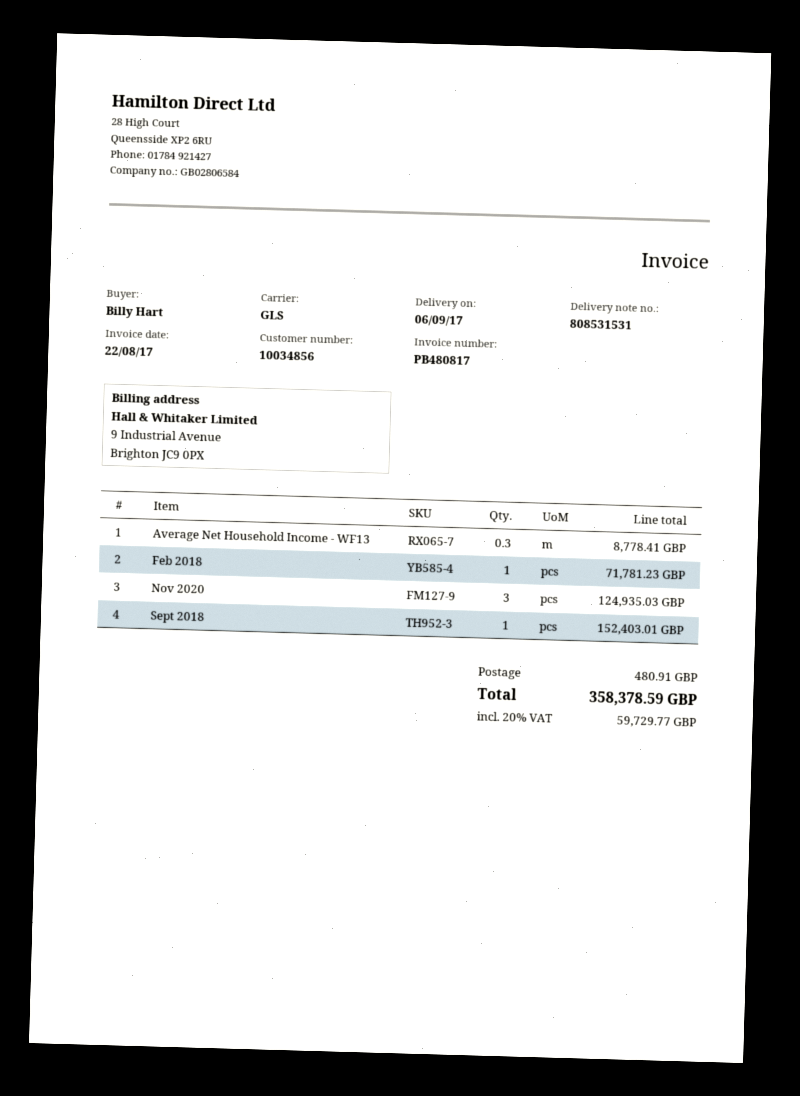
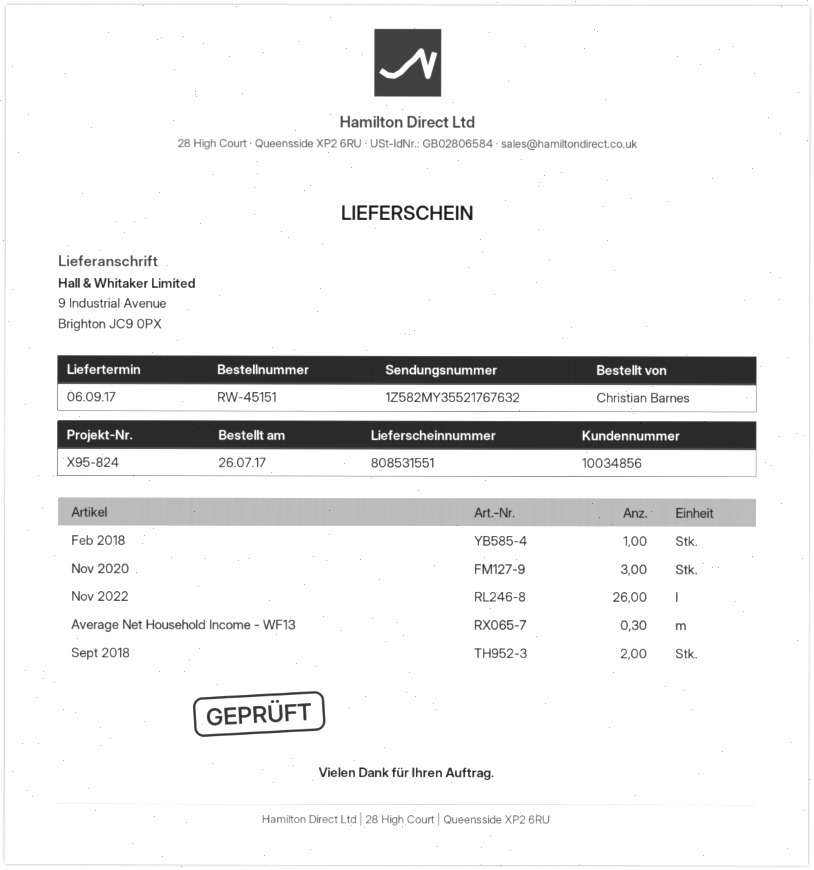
delivery note number: 808531531 -> 808531551
ordered by: Billy Hart -> Christian Barnes
Sept 2018: 1 -> 2
Nov 2022: none -> 26

